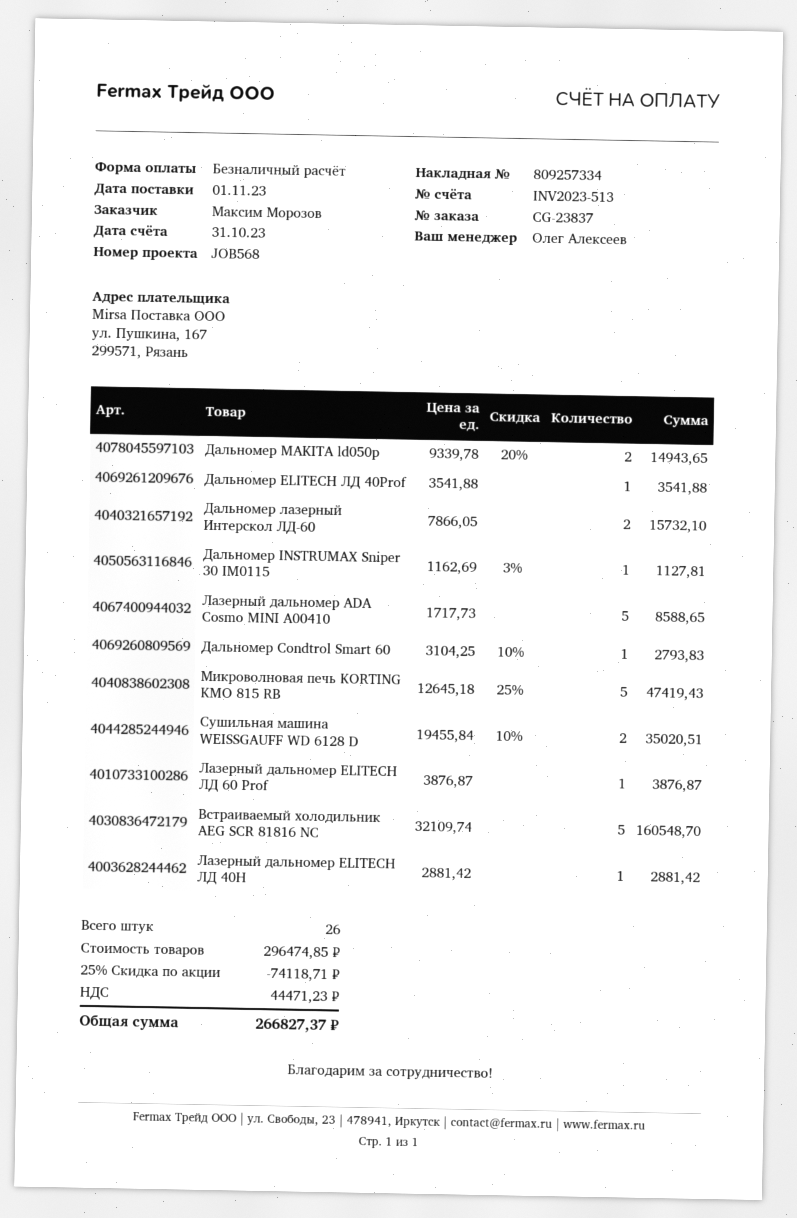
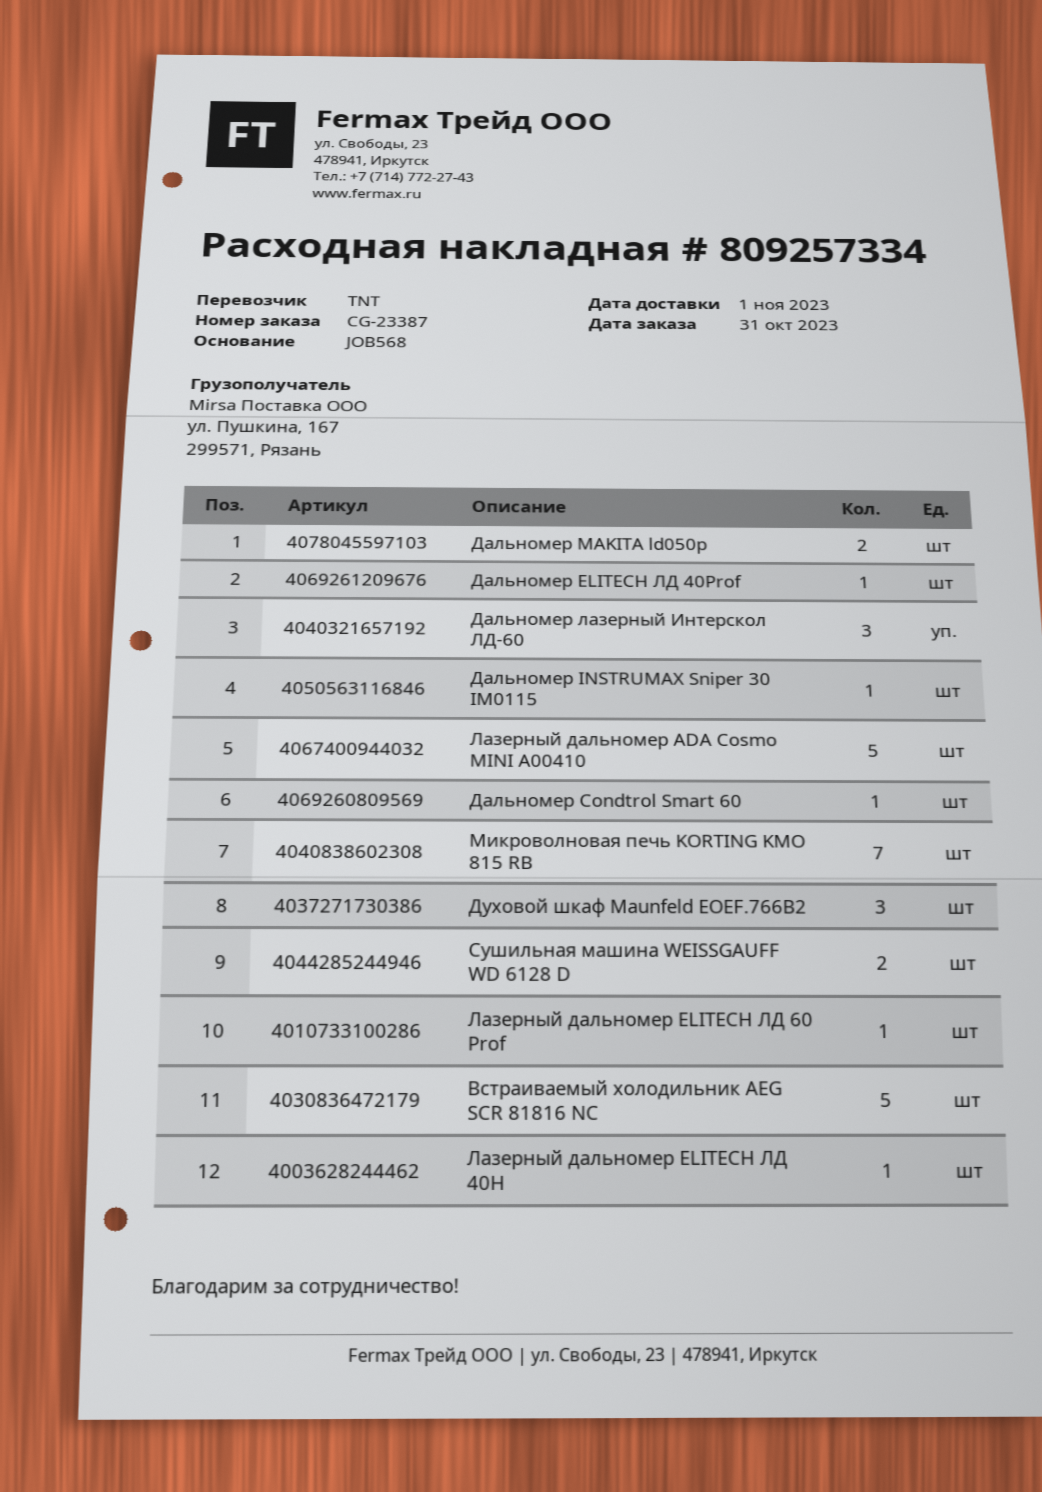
order number: CG-23837 -> CG-23387
Дальномер лазерный Интерскол ЛД-60: 2 -> 3
Микроволновая печь KORTING KMO 815 RB: 5 -> 7
Духовой шкаф Maunfeld EOEF.766B2: none -> 3

